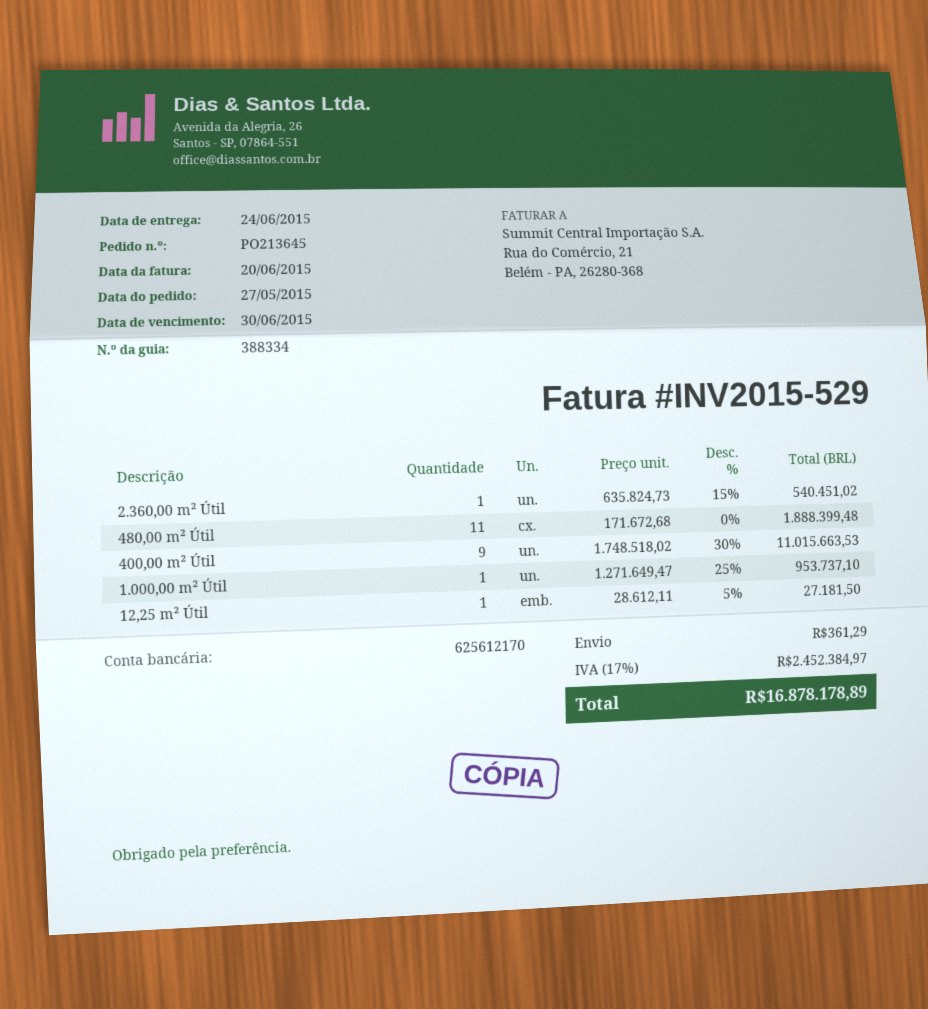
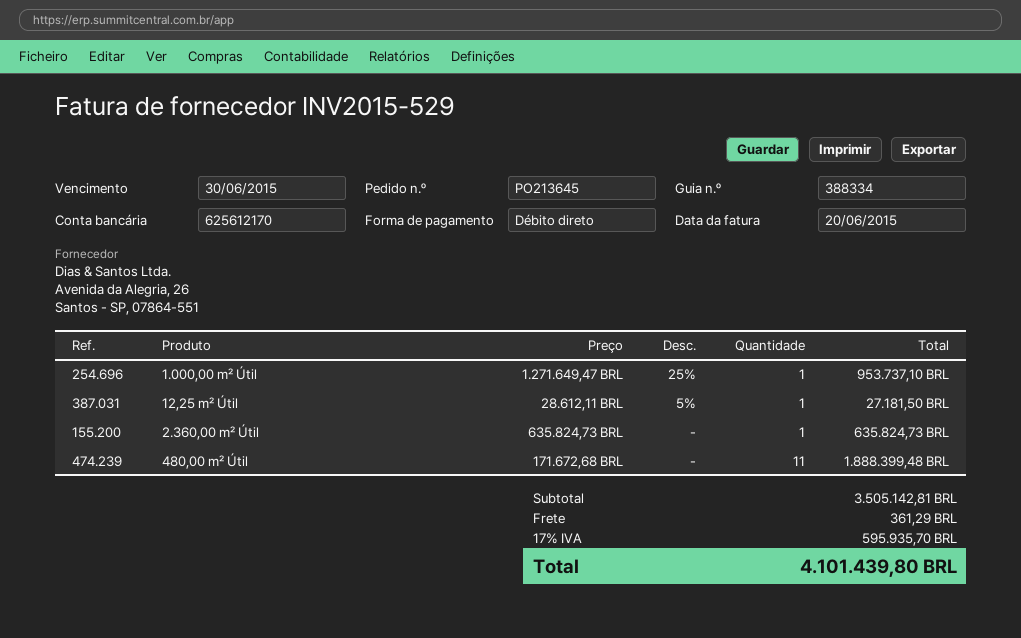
2.360,00 m² Útil: 1 x 635824.73 - 15% = 540451.02 -> 1 x 635824.73 = 635824.73
400,00 m² Útil: 9 x 1748518.02 - 30% = 11015663.53 -> none
tax: 17% = 2452384.97 -> 17% = 595935.70
total: 16878178.89 -> 4101439.80

